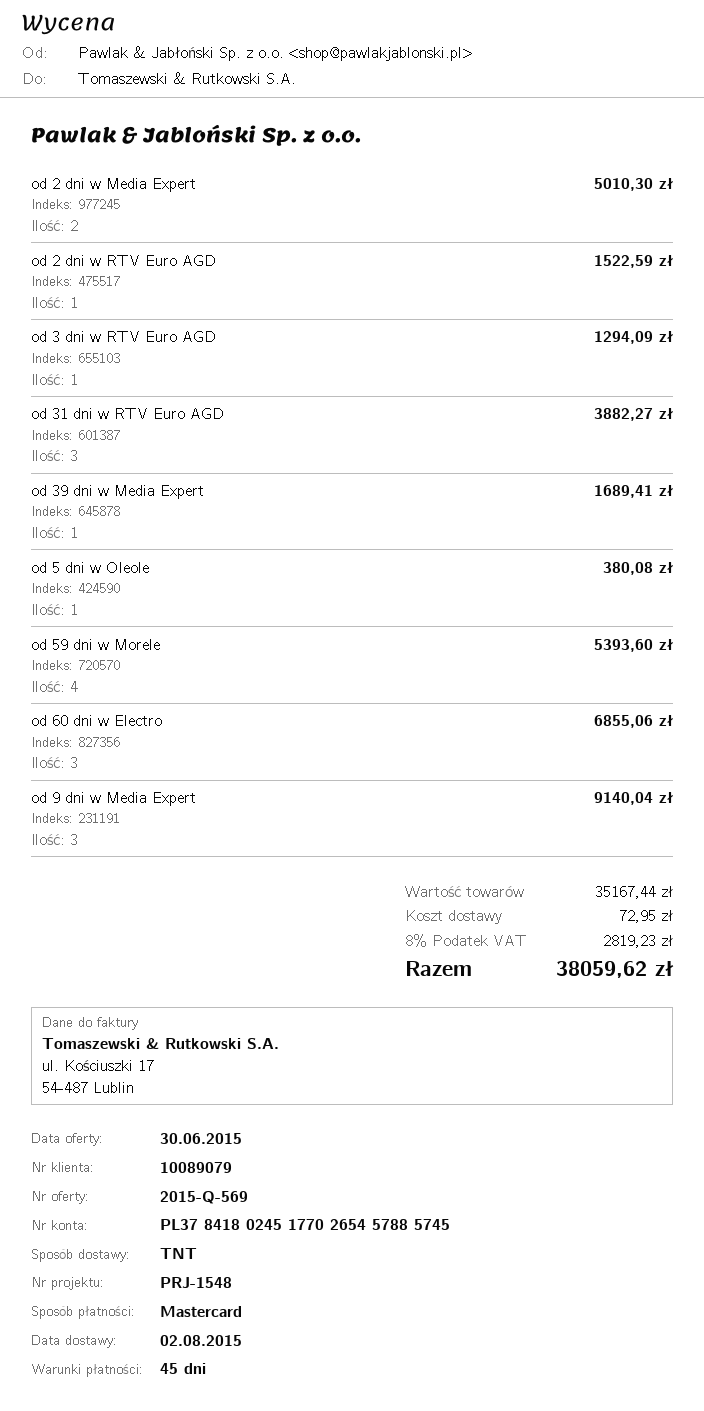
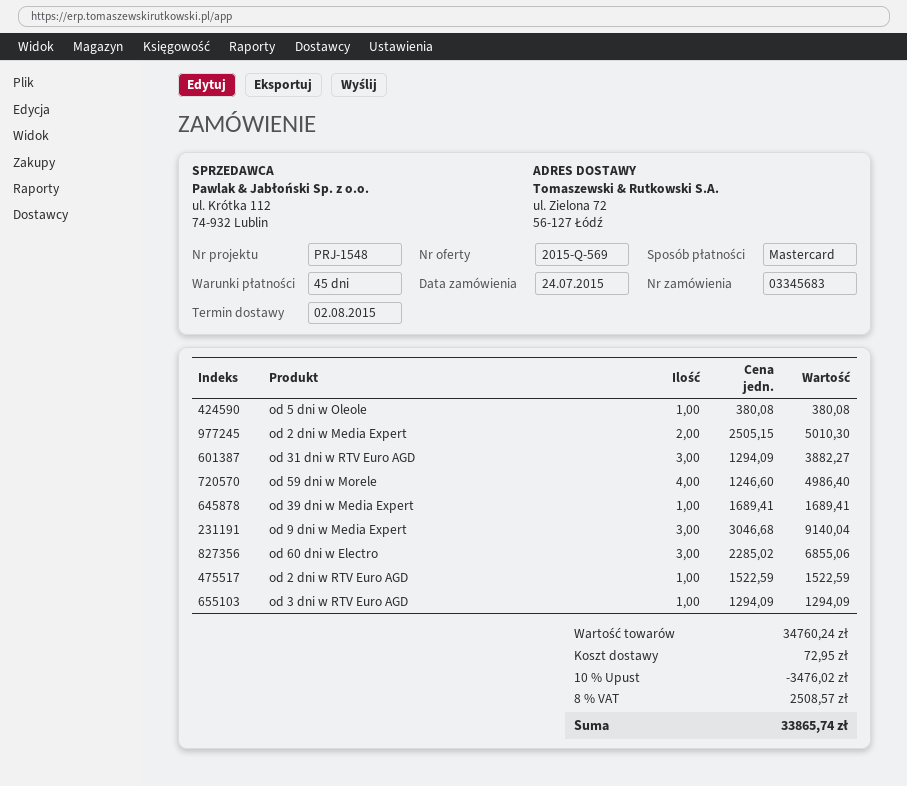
od 59 dni w Morele: 4 for 5393.60 -> 4 for 4986.40
subtotal: 35167.44 -> 34760.24
discount: none -> 10% = 3476.02
tax: 8% = 2819.23 -> 8% = 2508.57
total: 38059.62 -> 33865.74

